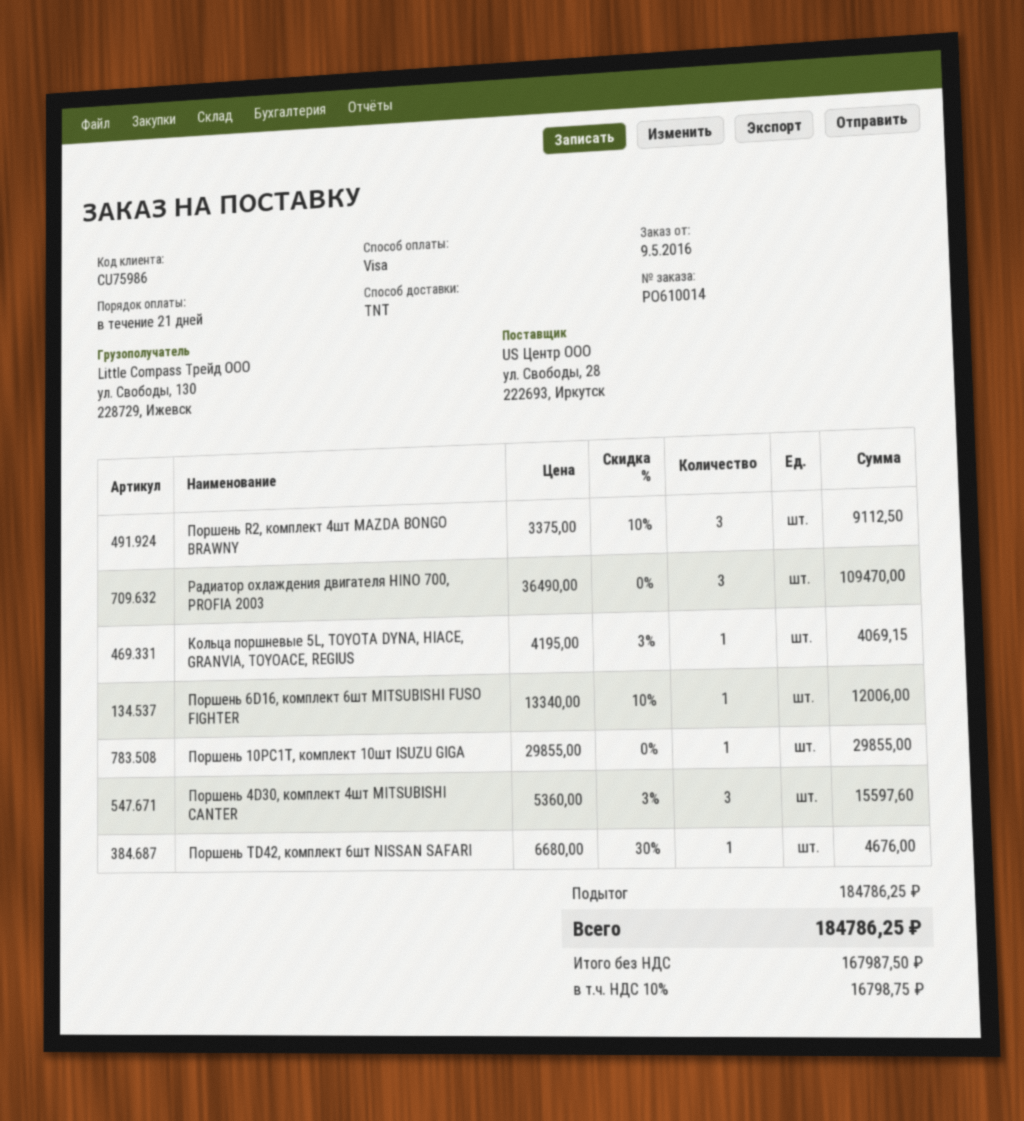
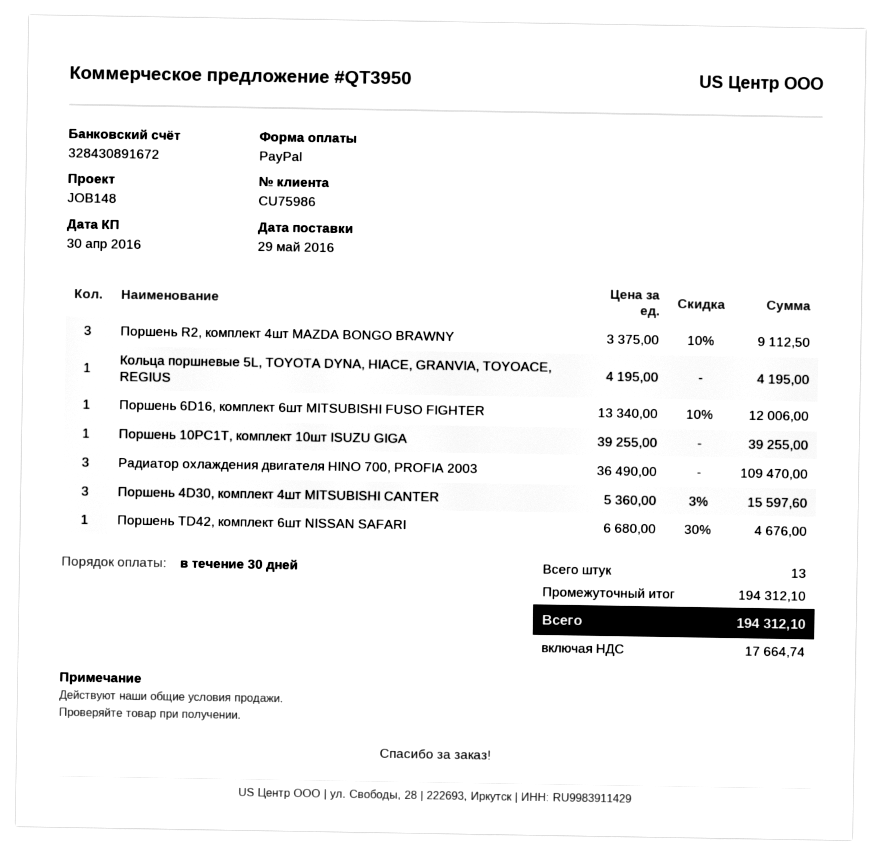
payment terms: 21 days -> 30 days
payment method: Visa -> PayPal
Кольца поршневые 5L, TOYOTA DYNA, HIACE, GRANVIA, TOYOACE, REGIUS: 1 x 4195.00 - 3% = 4069.15 -> 1 x 4195.00 = 4195.00
Поршень 10PC1T, комплект 10шт ISUZU GIGA: 1 x 29855.00 = 29855.00 -> 1 x 39255.00 = 39255.00
subtotal: 184786.25 -> 194312.10
tax: 16798.75 -> 17664.74
total: 184786.25 -> 194312.10

